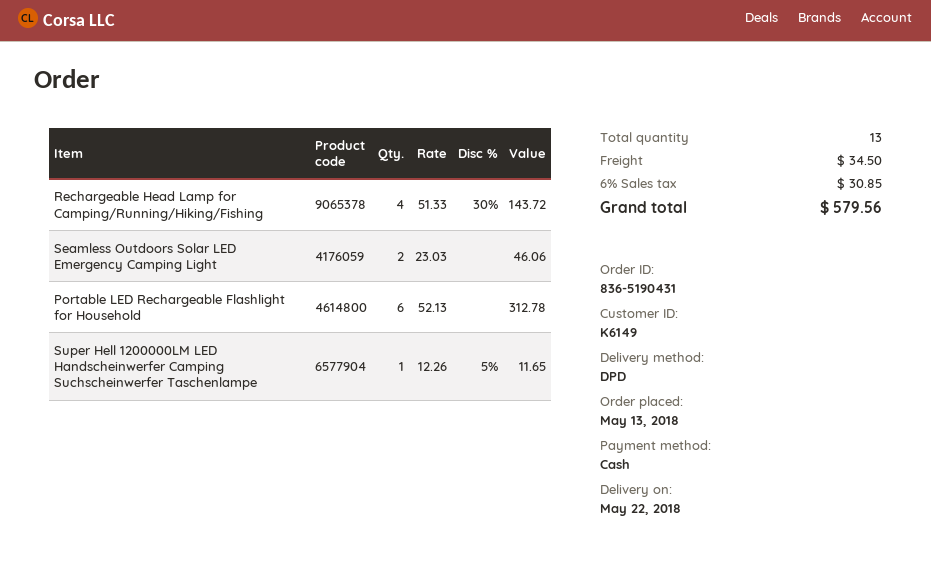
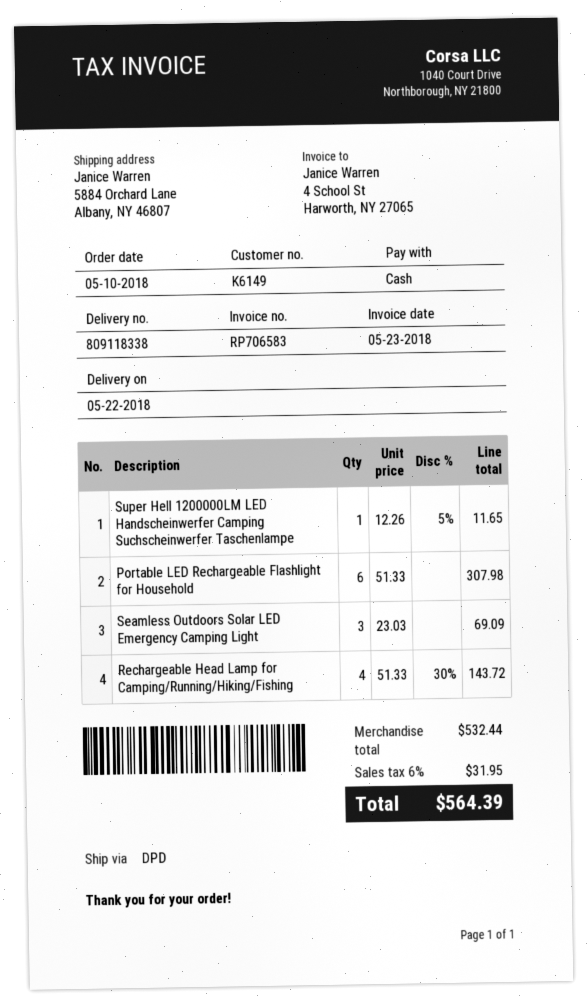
order date: 2018-05-13 -> 2018-05-10
Seamless Outdoors Solar LED Emergency Camping Light: 2 x 23.03 = 46.06 -> 3 x 23.03 = 69.09
Portable LED Rechargeable Flashlight for Household: 6 x 52.13 = 312.78 -> 6 x 51.33 = 307.98
shipping: 34.50 -> none
tax: 6% = 30.85 -> 6% = 31.95
total: 579.56 -> 564.39

